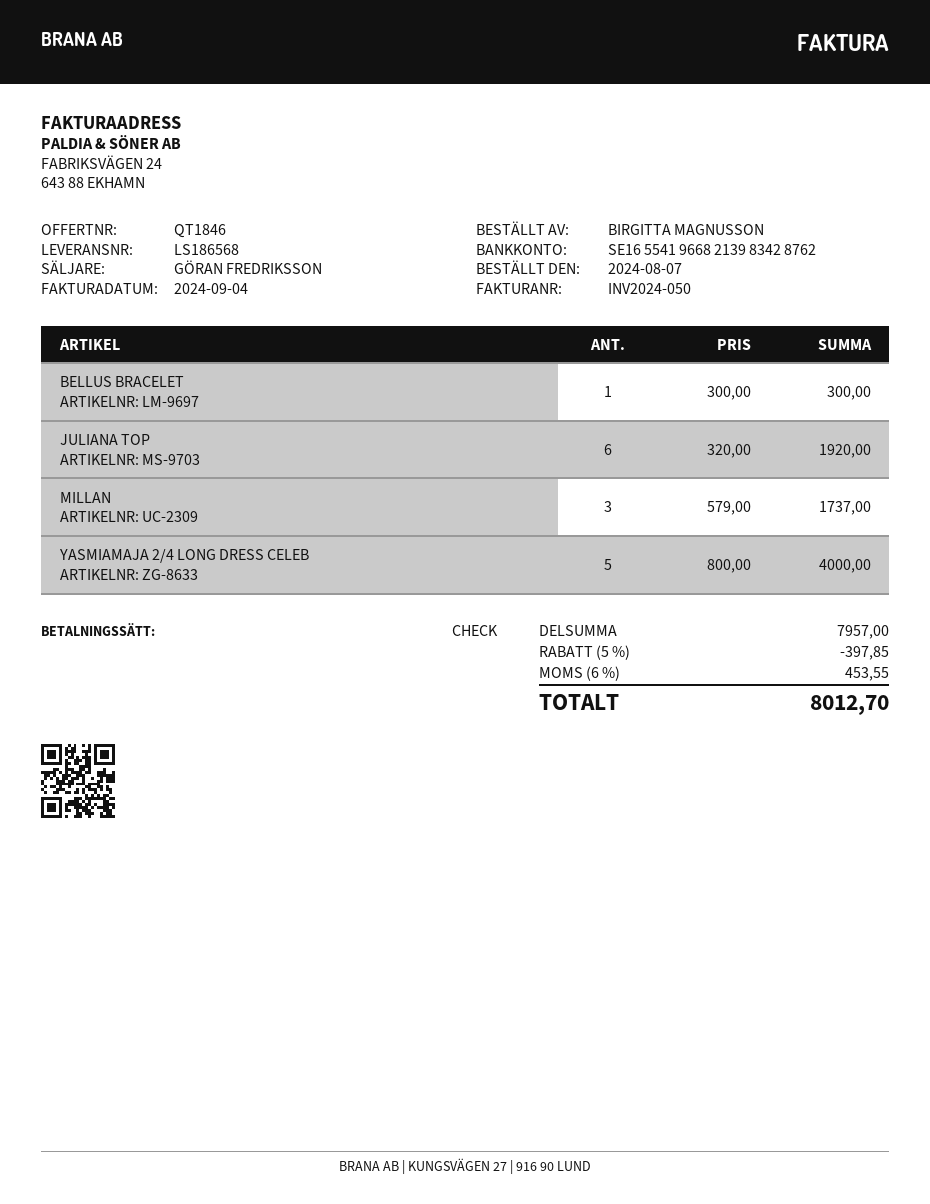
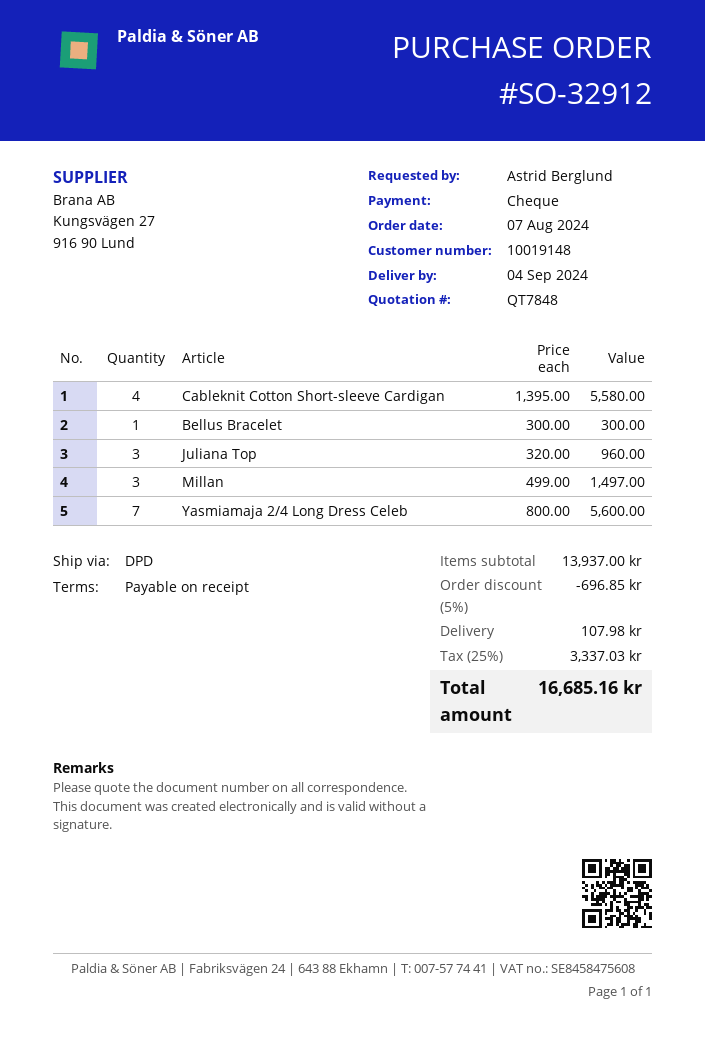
quote number: QT1846 -> QT7848
ordered by: BIRGITTA MAGNUSSON -> Astrid Berglund
JULIANA TOP: 6 x 320.00 = 1920.00 -> 3 x 320.00 = 960.00
MILLAN: 3 x 579.00 = 1737.00 -> 3 x 499.00 = 1497.00
YASMIAMAJA 2/4 LONG DRESS CELEB: 5 x 800.00 = 4000.00 -> 7 x 800.00 = 5600.00
Cableknit Cotton Short-sleeve Cardigan: none -> 4 x 1395.00 = 5580.00
subtotal: 7957.00 -> 13937.00
discount: 5% = 397.85 -> 5% = 696.85
shipping: none -> 107.98
tax: 6% = 453.55 -> 25% = 3337.03
total: 8012.70 -> 16685.16

